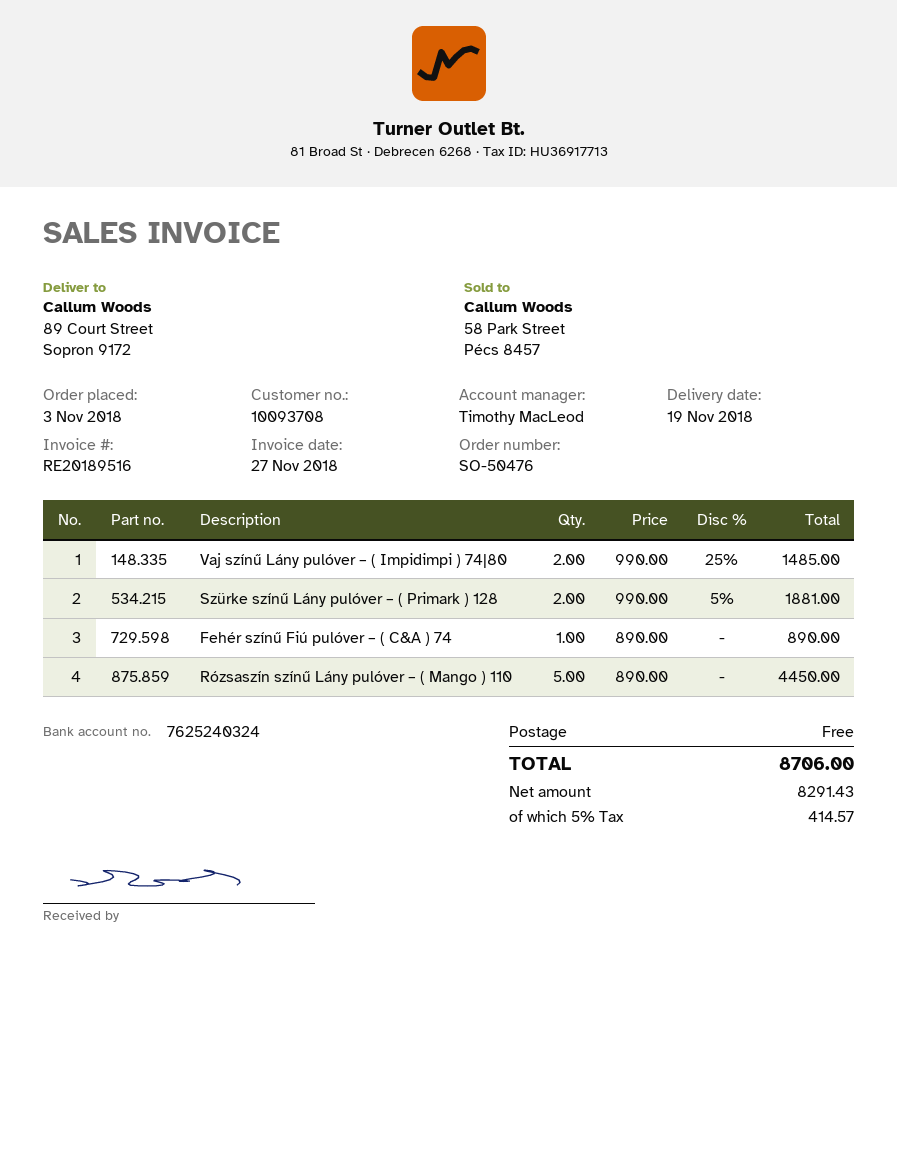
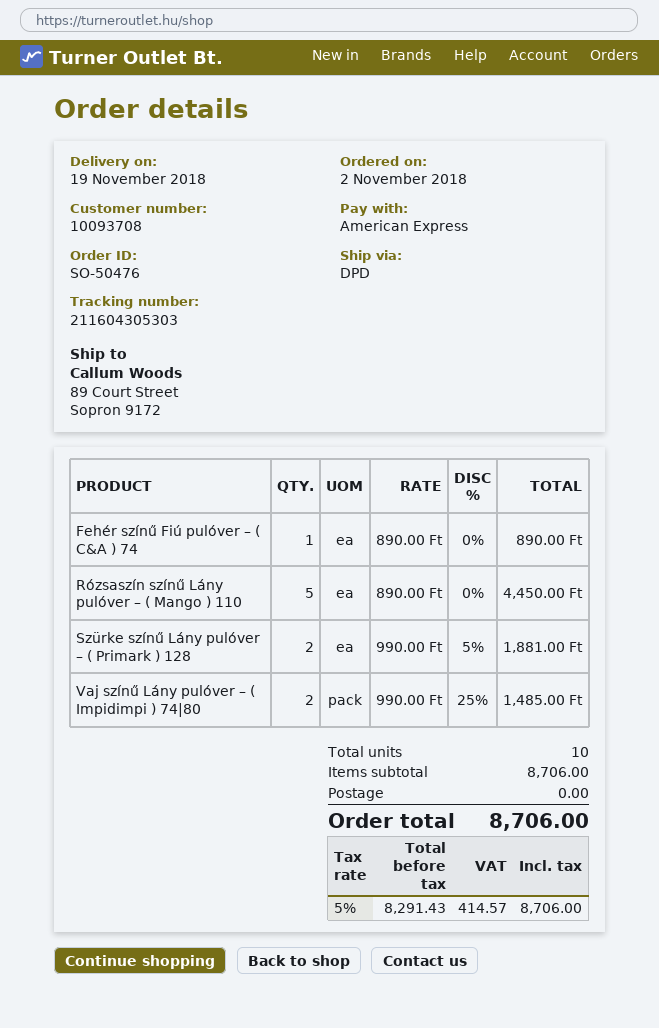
order date: 2018-11-03 -> 2018-11-02

